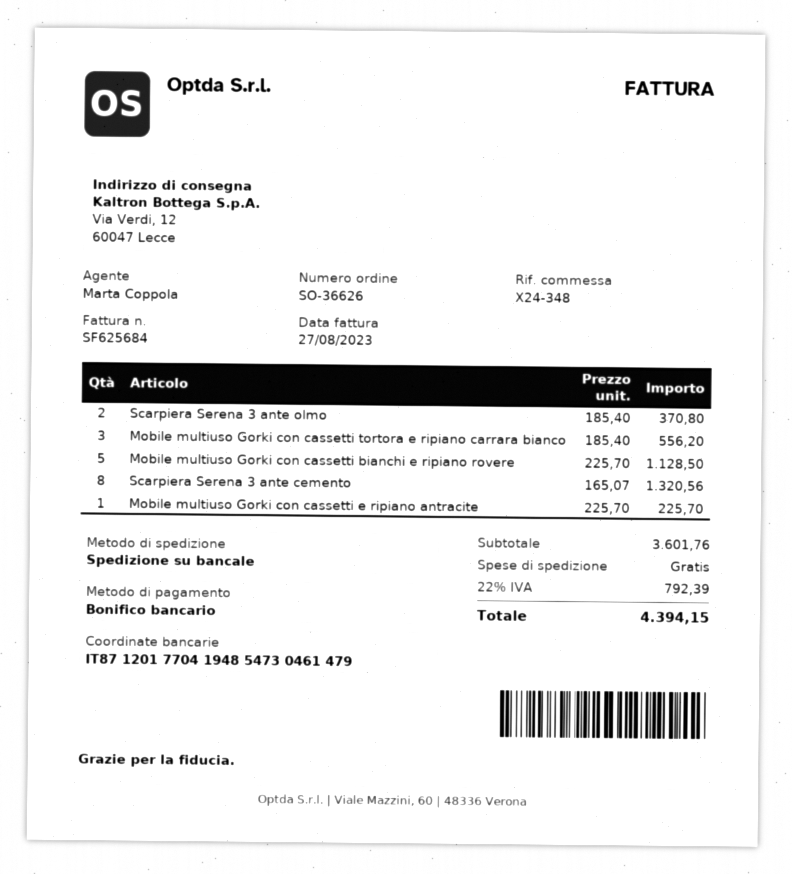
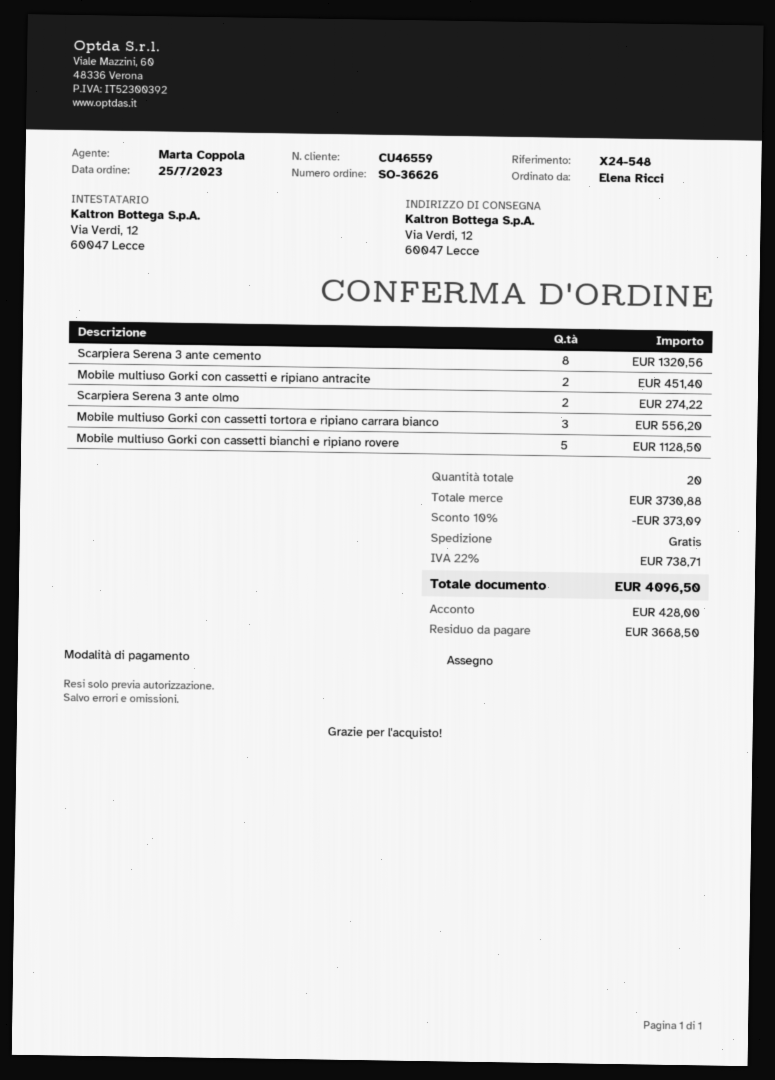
reference: X24-348 -> X24-548
payment method: bank transfer -> cheque
Scarpiera Serena 3 ante olmo: 2 for 370.80 -> 2 for 274.22
Mobile multiuso Gorki con cassetti e ripiano antracite: 1 for 225.70 -> 2 for 451.40
subtotal: 3601.76 -> 3730.88
discount: none -> 10% = 373.09
tax: 22% = 792.39 -> 22% = 738.71
total: 4394.15 -> 4096.50

